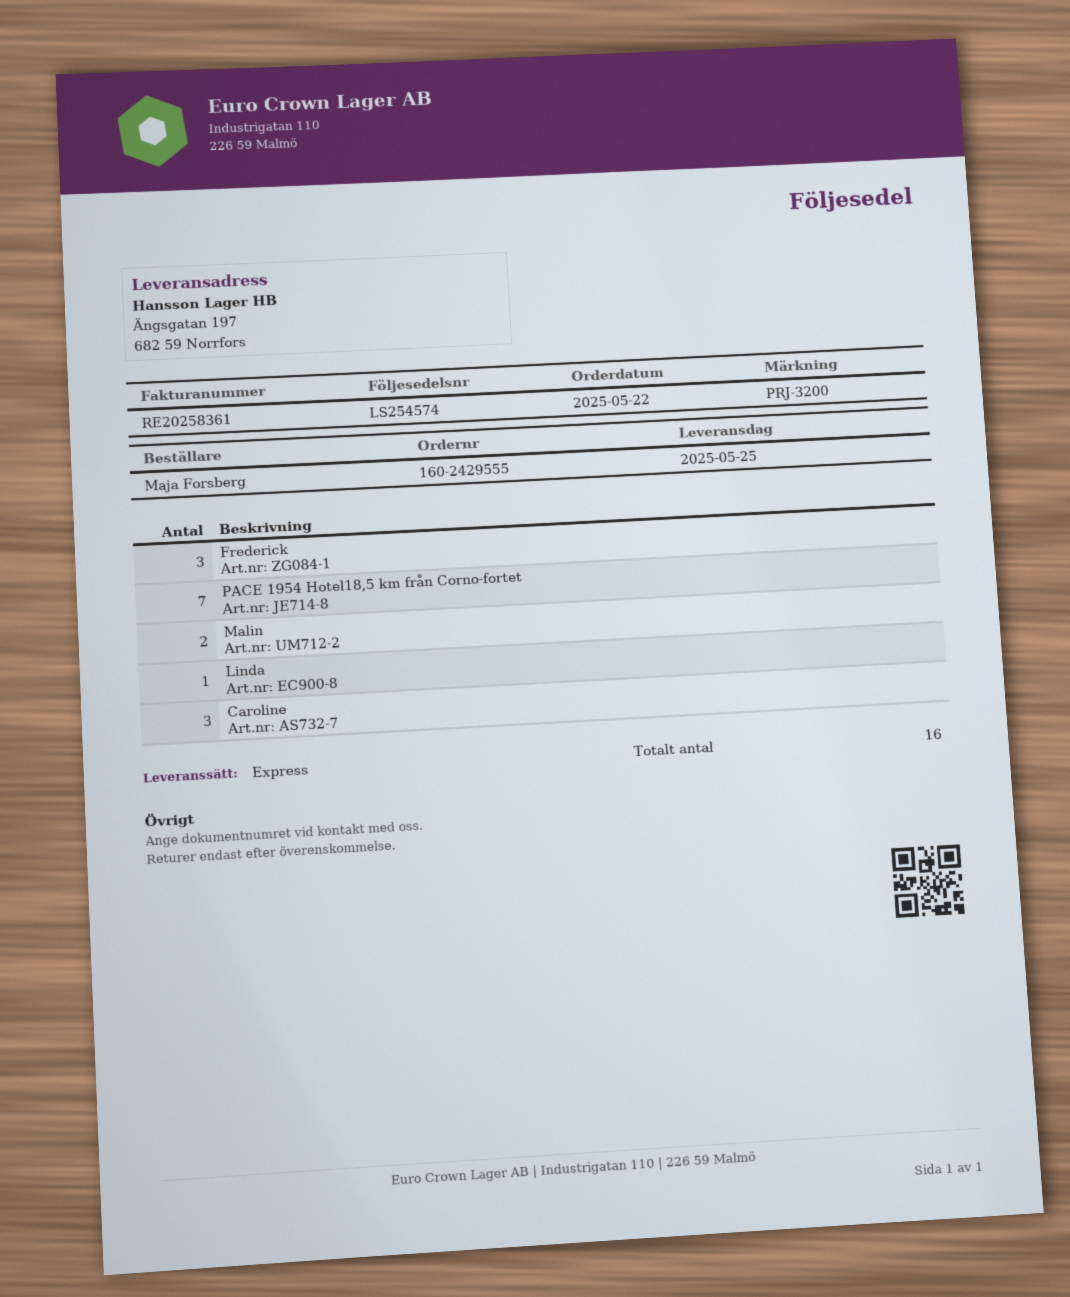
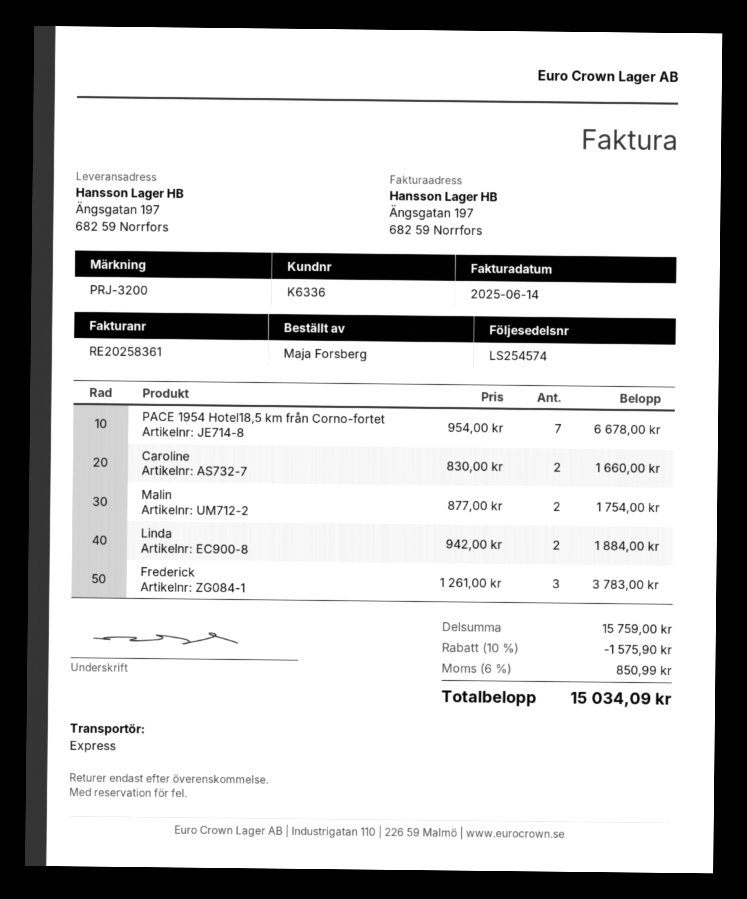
Linda: 1 -> 2
Caroline: 3 -> 2

